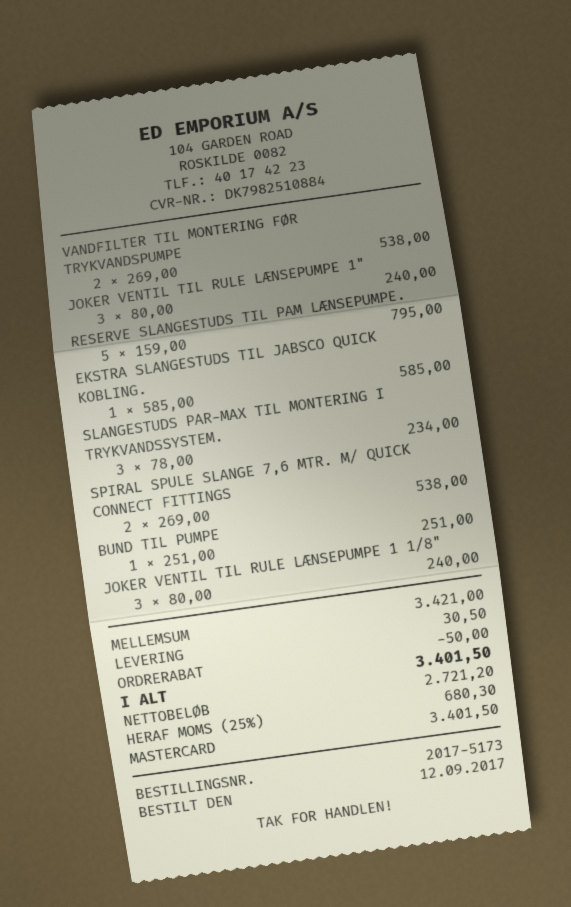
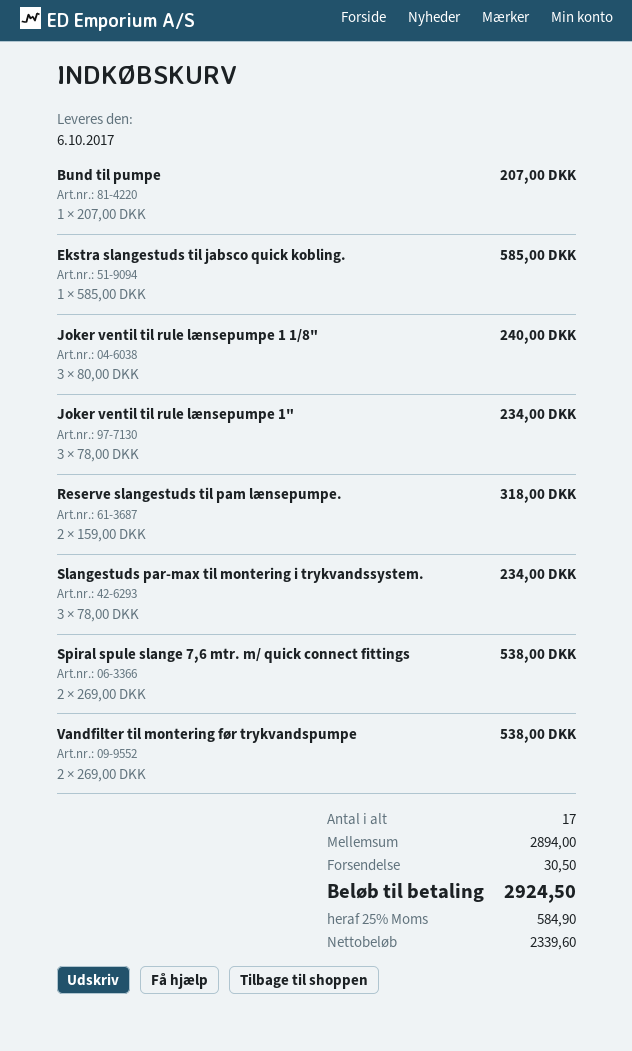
JOKER VENTIL TIL RULE LÆNSEPUMPE 1": 3 x 80.00 = 240.00 -> 3 x 78.00 = 234.00
RESERVE SLANGESTUDS TIL PAM LÆNSEPUMPE.: 5 x 159.00 = 795.00 -> 2 x 159.00 = 318.00
BUND TIL PUMPE: 1 x 251.00 = 251.00 -> 1 x 207.00 = 207.00
subtotal: 3421.00 -> 2894.00
discount: 50.00 -> none
net: 2721.20 -> 2339.60
tax: 25% = 680.30 -> 25% = 584.90
total: 3401.50 -> 2924.50

